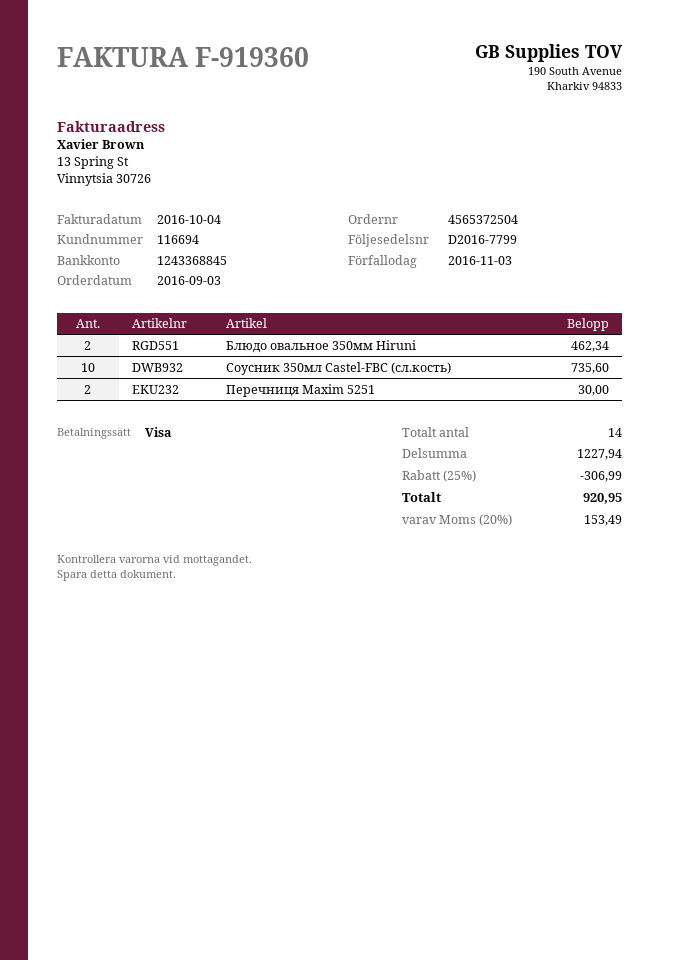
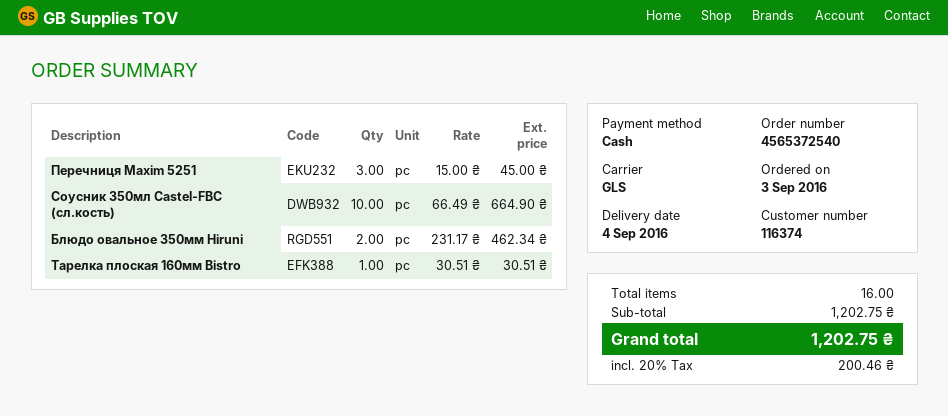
order number: 4565372504 -> 4565372540
customer number: 116694 -> 116374
payment method: Visa -> cash
Соусник 350мл Castel-FBC (сл.кость): 10 for 735.60 -> 10 for 664.90
Перечниця Maxim 5251: 2 for 30.00 -> 3 for 45.00
Тарелка плоская 160мм Bistro: none -> 1 for 30.51
total quantity: 14 -> 16
subtotal: 1227.94 -> 1202.75
discount: 25% = 306.99 -> none
tax: 20% = 153.49 -> 20% = 200.46
total: 920.95 -> 1202.75

